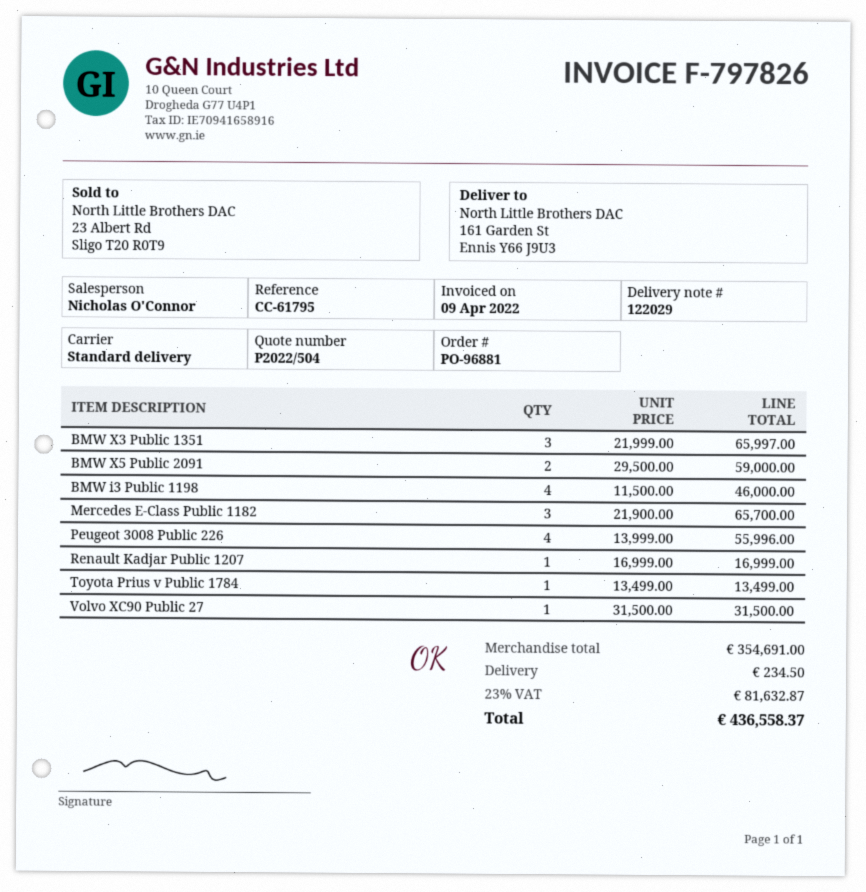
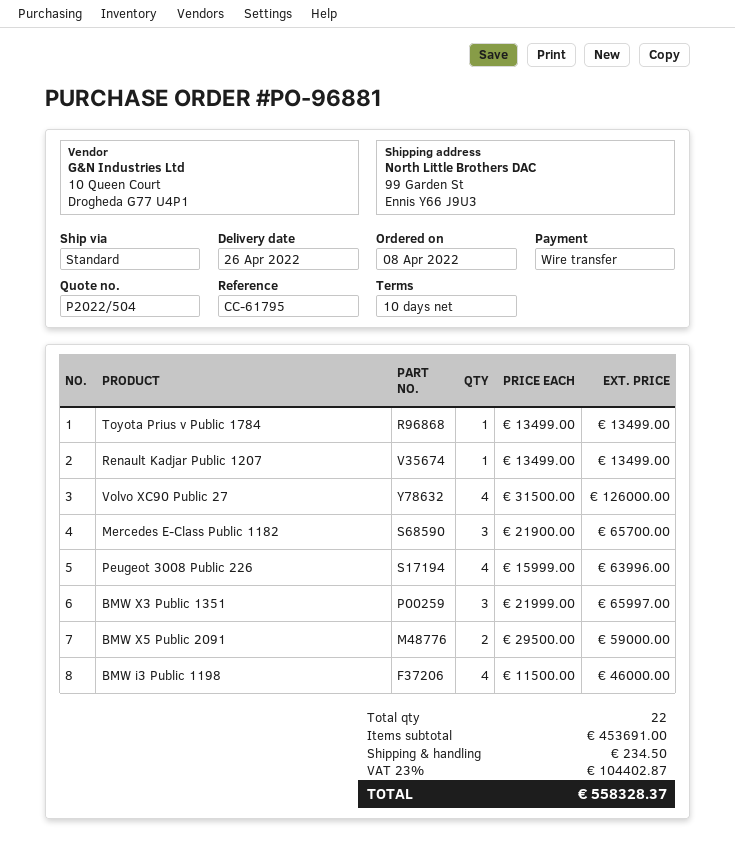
ship to: 161 Garden St, Ennis Y66 J9U3 -> 99 Garden St, Ennis Y66 J9U3
Peugeot 3008 Public 226: 4 x 13999.00 = 55996.00 -> 4 x 15999.00 = 63996.00
Renault Kadjar Public 1207: 1 x 16999.00 = 16999.00 -> 1 x 13499.00 = 13499.00
Volvo XC90 Public 27: 1 x 31500.00 = 31500.00 -> 4 x 31500.00 = 126000.00
subtotal: 354691.00 -> 453691.00
tax: 23% = 81632.87 -> 23% = 104402.87
total: 436558.37 -> 558328.37

